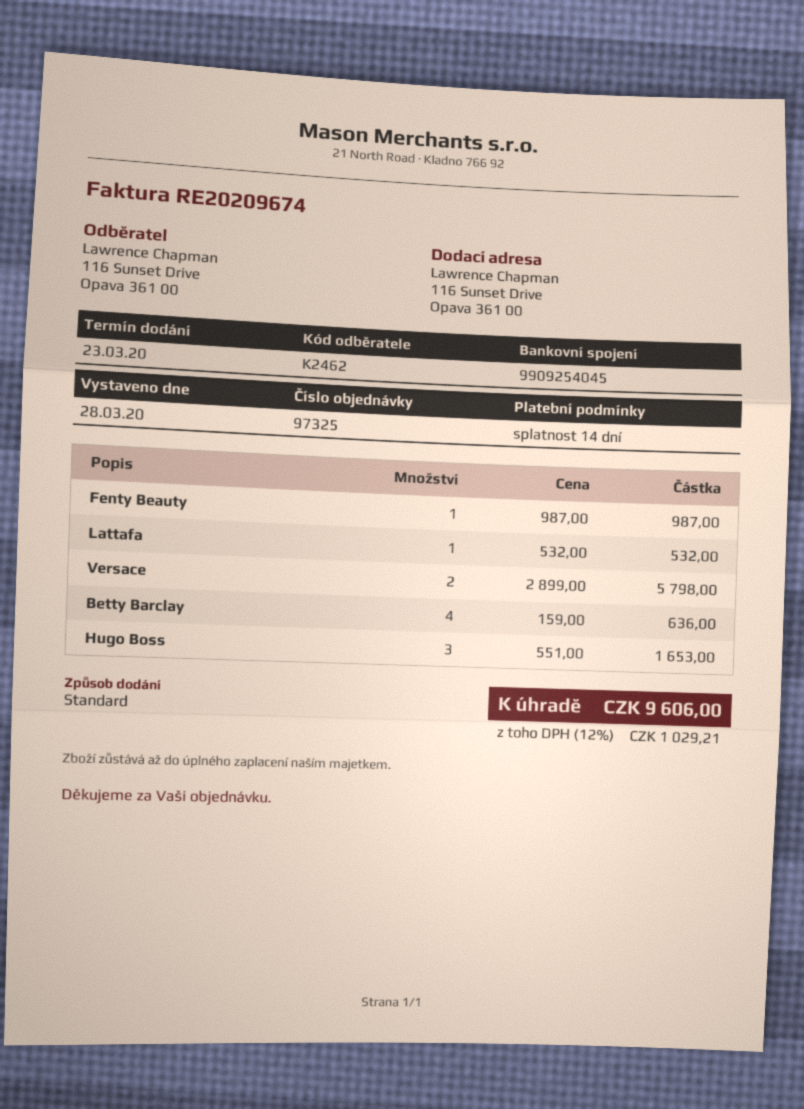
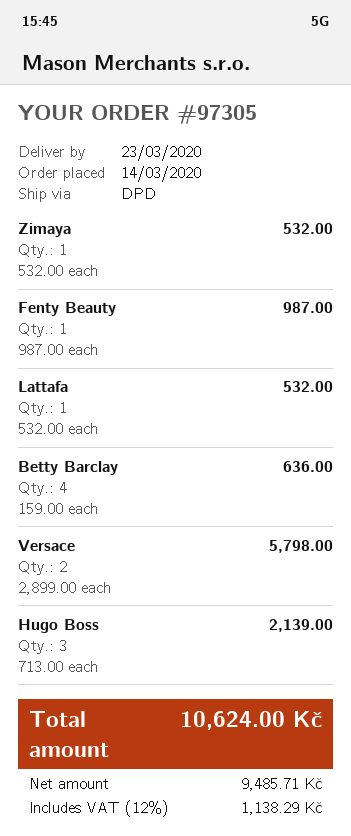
order number: 97325 -> 97305
shipping method: standard -> DPD
Hugo Boss: 3 x 551.00 = 1653.00 -> 3 x 713.00 = 2139.00
Zimaya: none -> 1 x 532.00 = 532.00
tax: 12% = 1029.21 -> 12% = 1138.29
total: 9606.00 -> 10624.00

